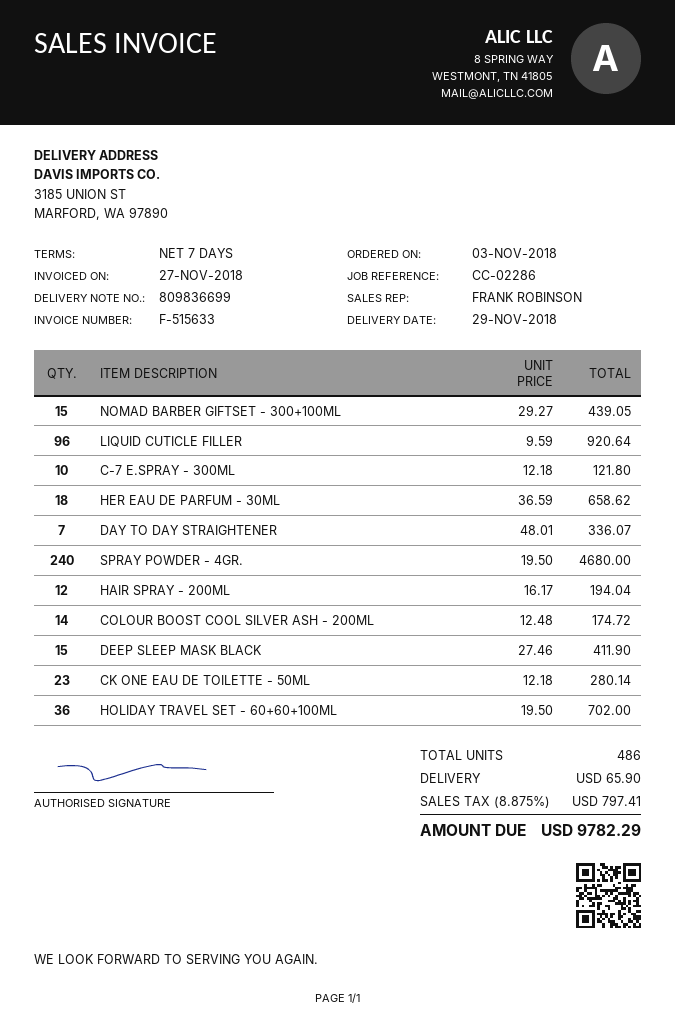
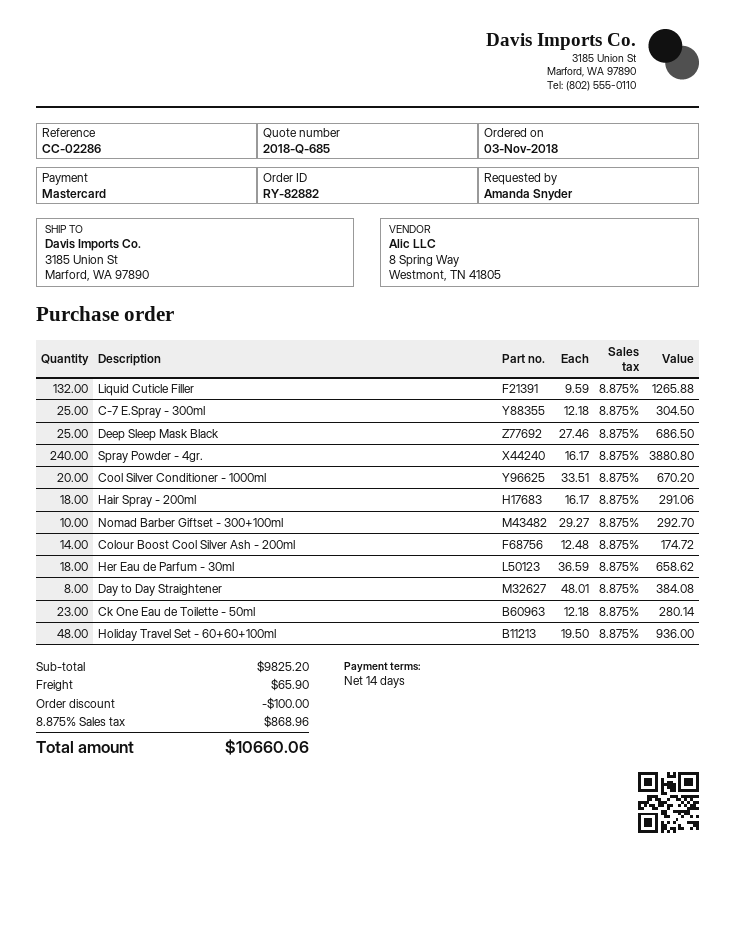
payment terms: 7 days -> 14 days
NOMAD BARBER GIFTSET - 300+100ML: 15 x 29.27 = 439.05 -> 10 x 29.27 = 292.70
LIQUID CUTICLE FILLER: 96 x 9.59 = 920.64 -> 132 x 9.59 = 1265.88
C-7 E.SPRAY - 300ML: 10 x 12.18 = 121.80 -> 25 x 12.18 = 304.50
DAY TO DAY STRAIGHTENER: 7 x 48.01 = 336.07 -> 8 x 48.01 = 384.08
SPRAY POWDER - 4GR.: 240 x 19.50 = 4680.00 -> 240 x 16.17 = 3880.80
HAIR SPRAY - 200ML: 12 x 16.17 = 194.04 -> 18 x 16.17 = 291.06
DEEP SLEEP MASK BLACK: 15 x 27.46 = 411.90 -> 25 x 27.46 = 686.50
HOLIDAY TRAVEL SET - 60+60+100ML: 36 x 19.50 = 702.00 -> 48 x 19.50 = 936.00
Cool Silver Conditioner - 1000ml: none -> 20 x 33.51 = 670.20
discount: none -> 100.00
tax: 8.875% = 797.41 -> 8.875% = 868.96
total: 9782.29 -> 10660.06

